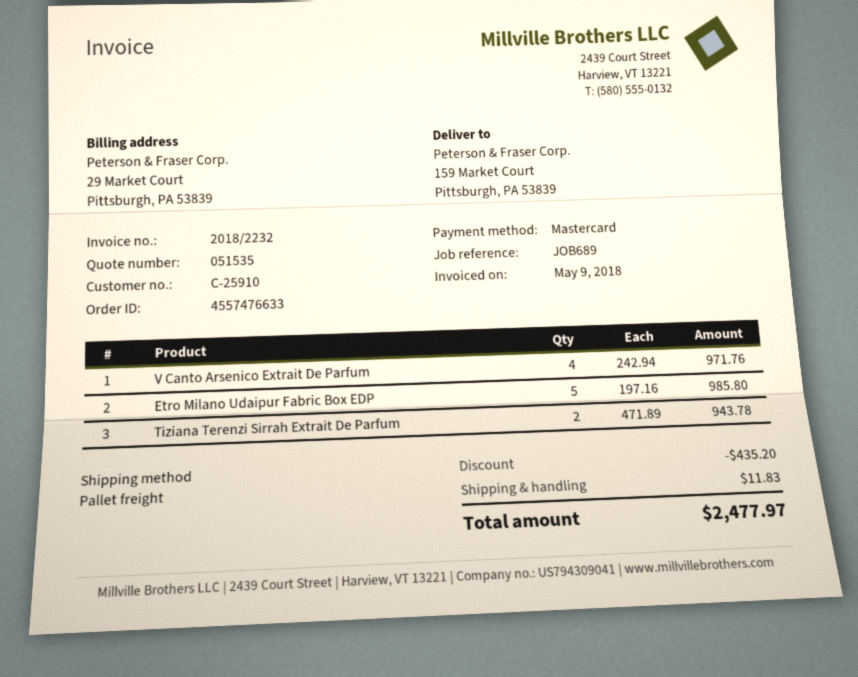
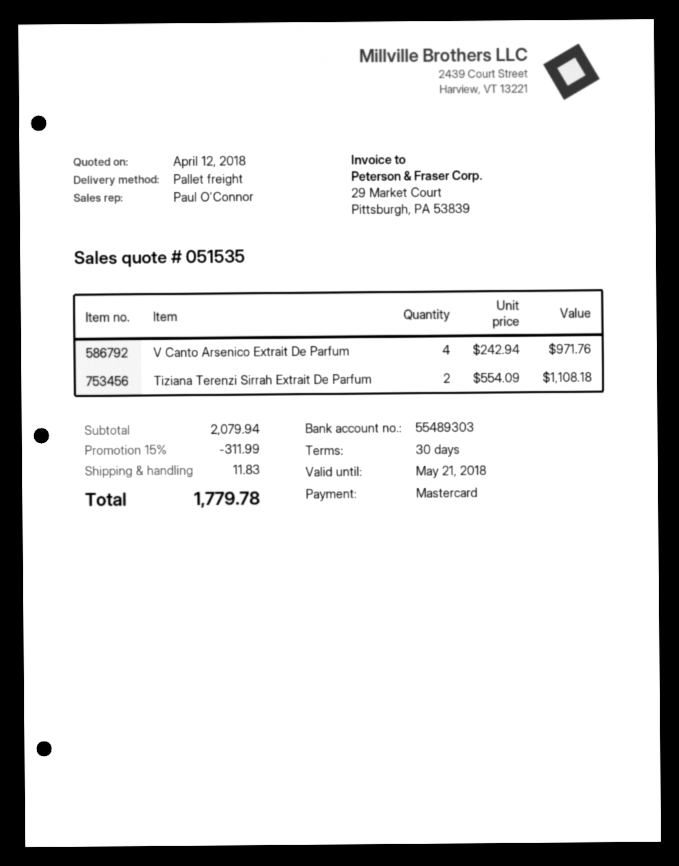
Etro Milano Udaipur Fabric Box EDP: 5 x 197.16 = 985.80 -> none
Tiziana Terenzi Sirrah Extrait De Parfum: 2 x 471.89 = 943.78 -> 2 x 554.09 = 1108.18
discount: 435.20 -> 311.99
total: 2477.97 -> 1779.78

